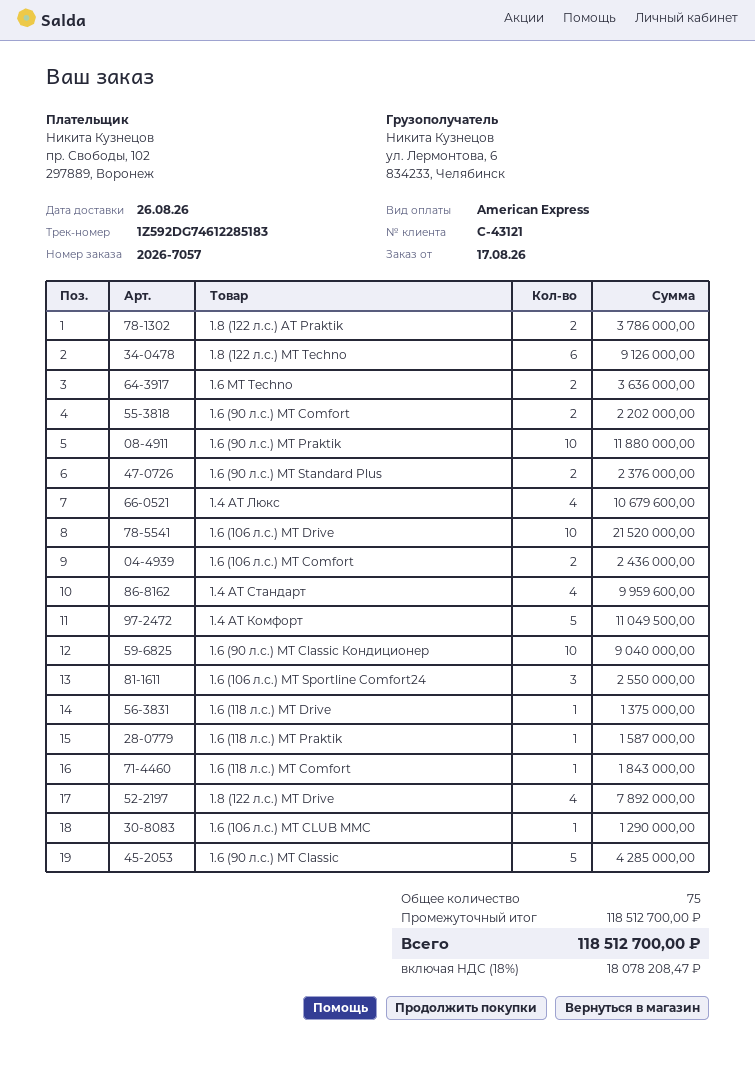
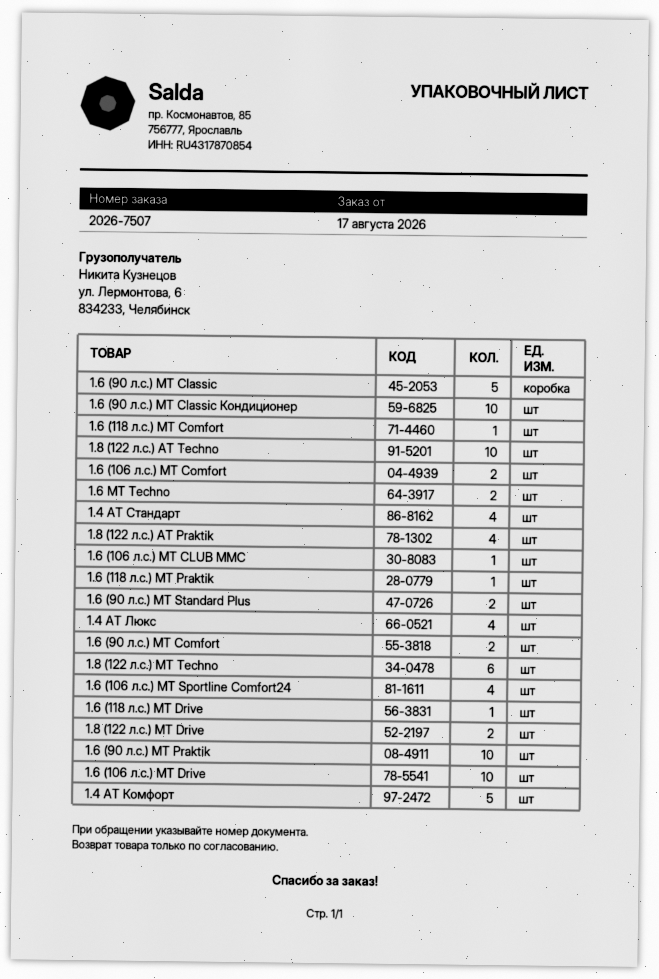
order number: 2026-7057 -> 2026-7507
1.8 (122 л.с.) AT Praktik: 2 -> 4
1.6 (106 л.с.) MT Sportline Comfort24: 3 -> 4
1.8 (122 л.с.) MT Drive: 4 -> 2
1.8 (122 л.с.) AT Techno: none -> 10

